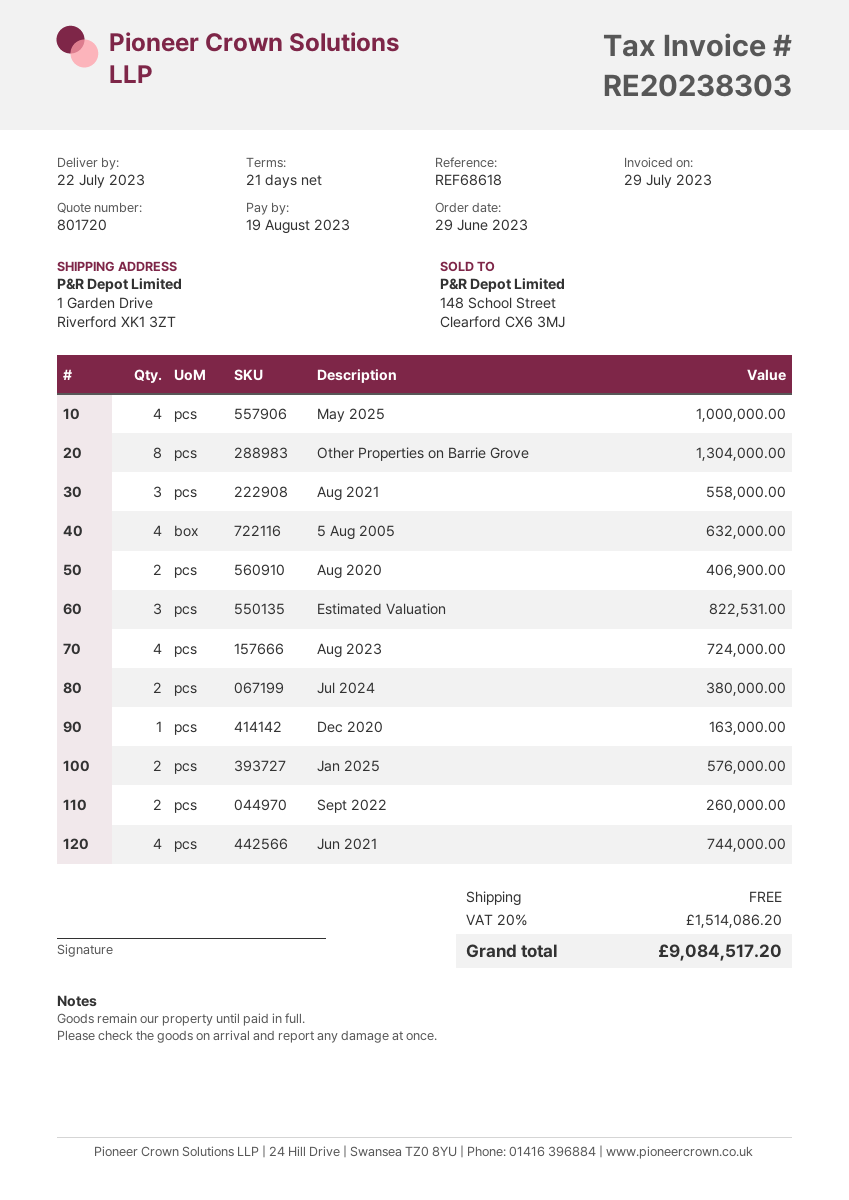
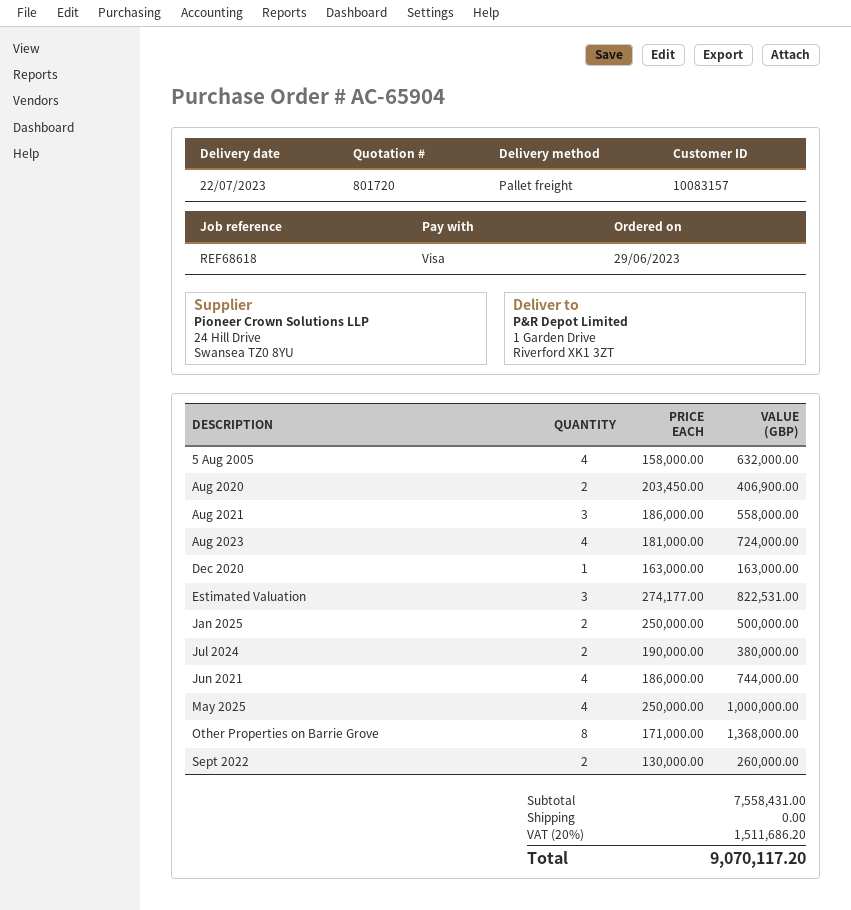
Other Properties on Barrie Grove: 8 for 1304000.00 -> 8 for 1368000.00
Jan 2025: 2 for 576000.00 -> 2 for 500000.00
tax: 20% = 1514086.20 -> 20% = 1511686.20
total: 9084517.20 -> 9070117.20

